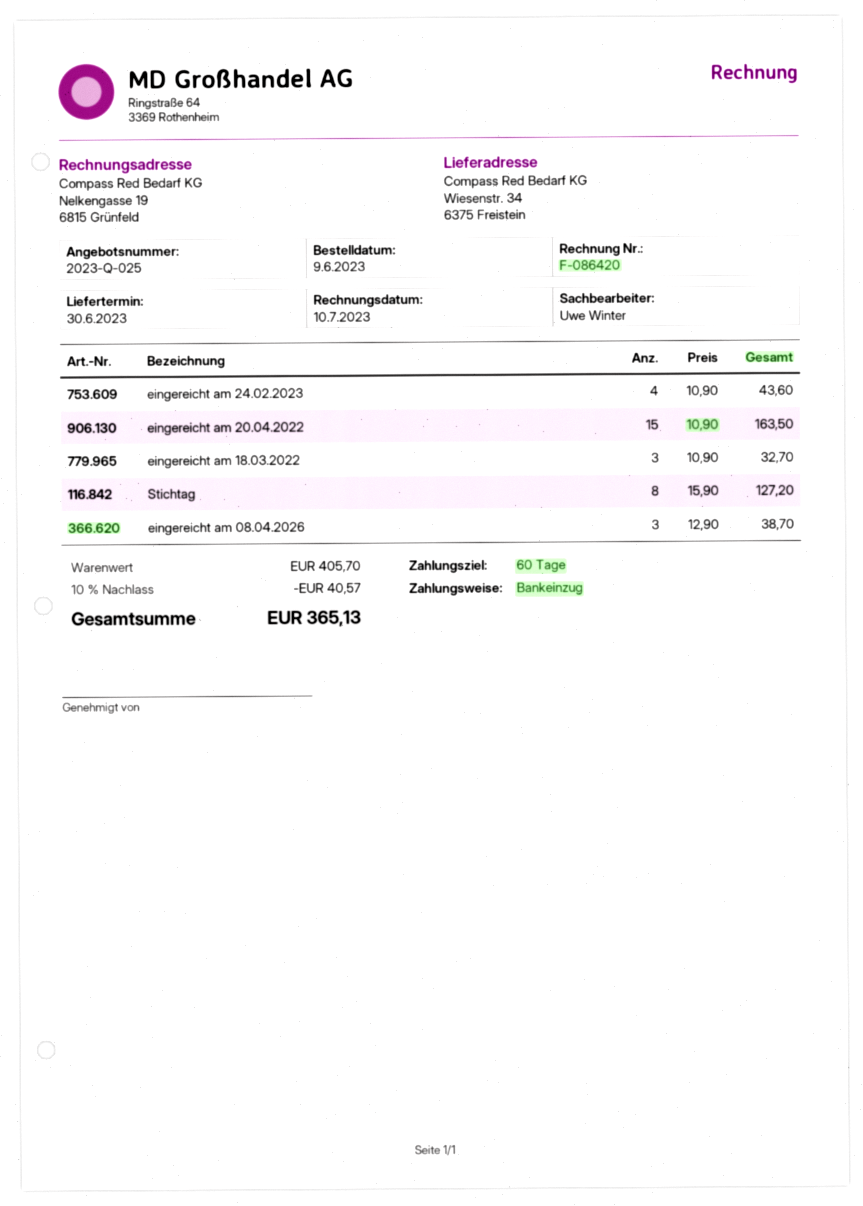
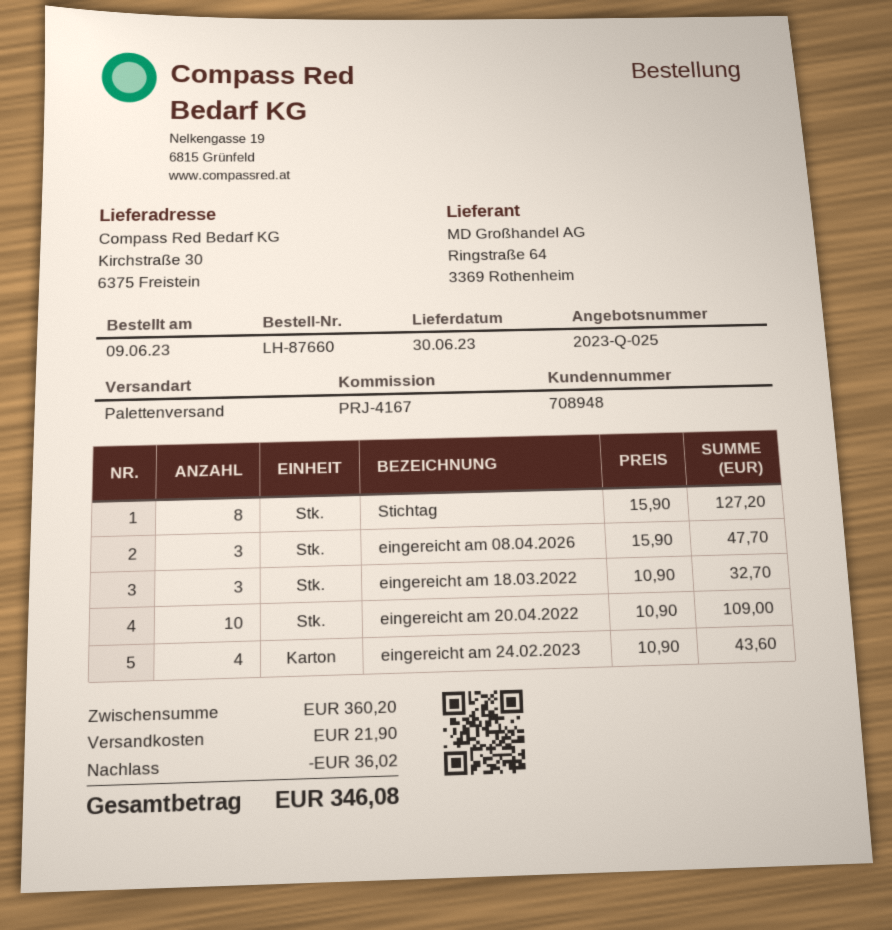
ship to: Wiesenstr. 34, 6375 Freistein -> Kirchstraße 30, 6375 Freistein
eingereicht am 20.04.2022: 15 x 10.90 = 163.50 -> 10 x 10.90 = 109.00
eingereicht am 08.04.2026: 3 x 12.90 = 38.70 -> 3 x 15.90 = 47.70
subtotal: 405.70 -> 360.20
discount: 40.57 -> 36.02
shipping: none -> 21.90
total: 365.13 -> 346.08

